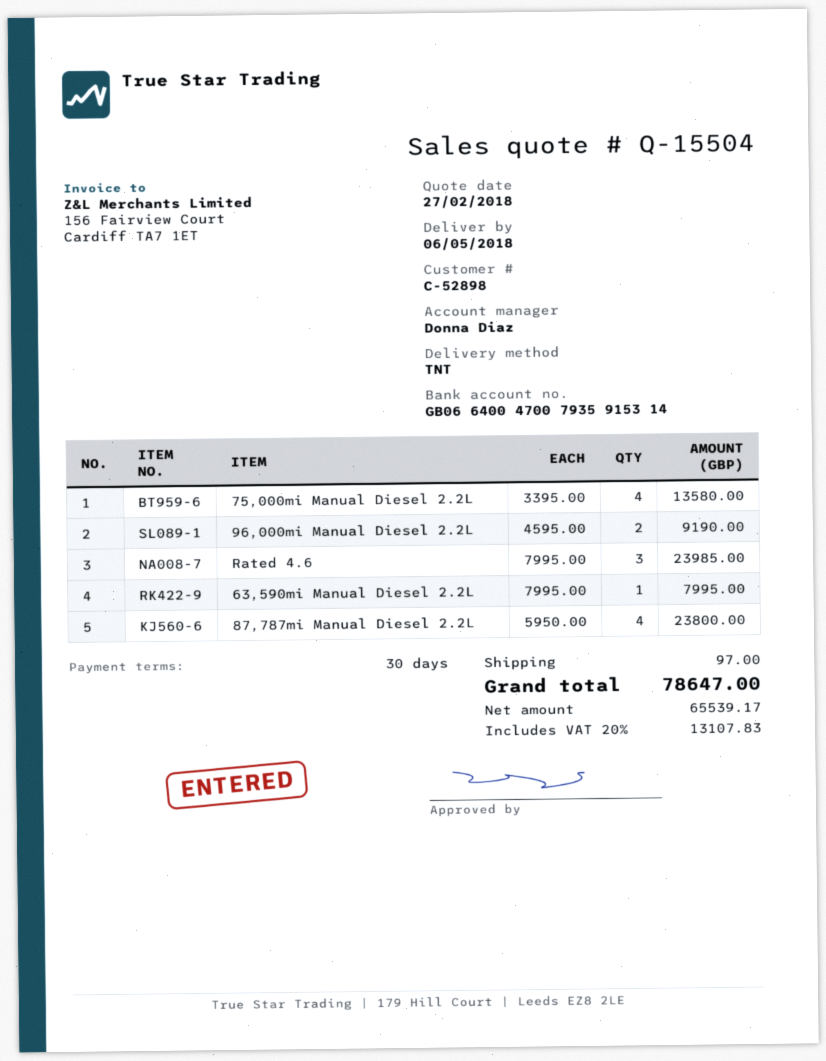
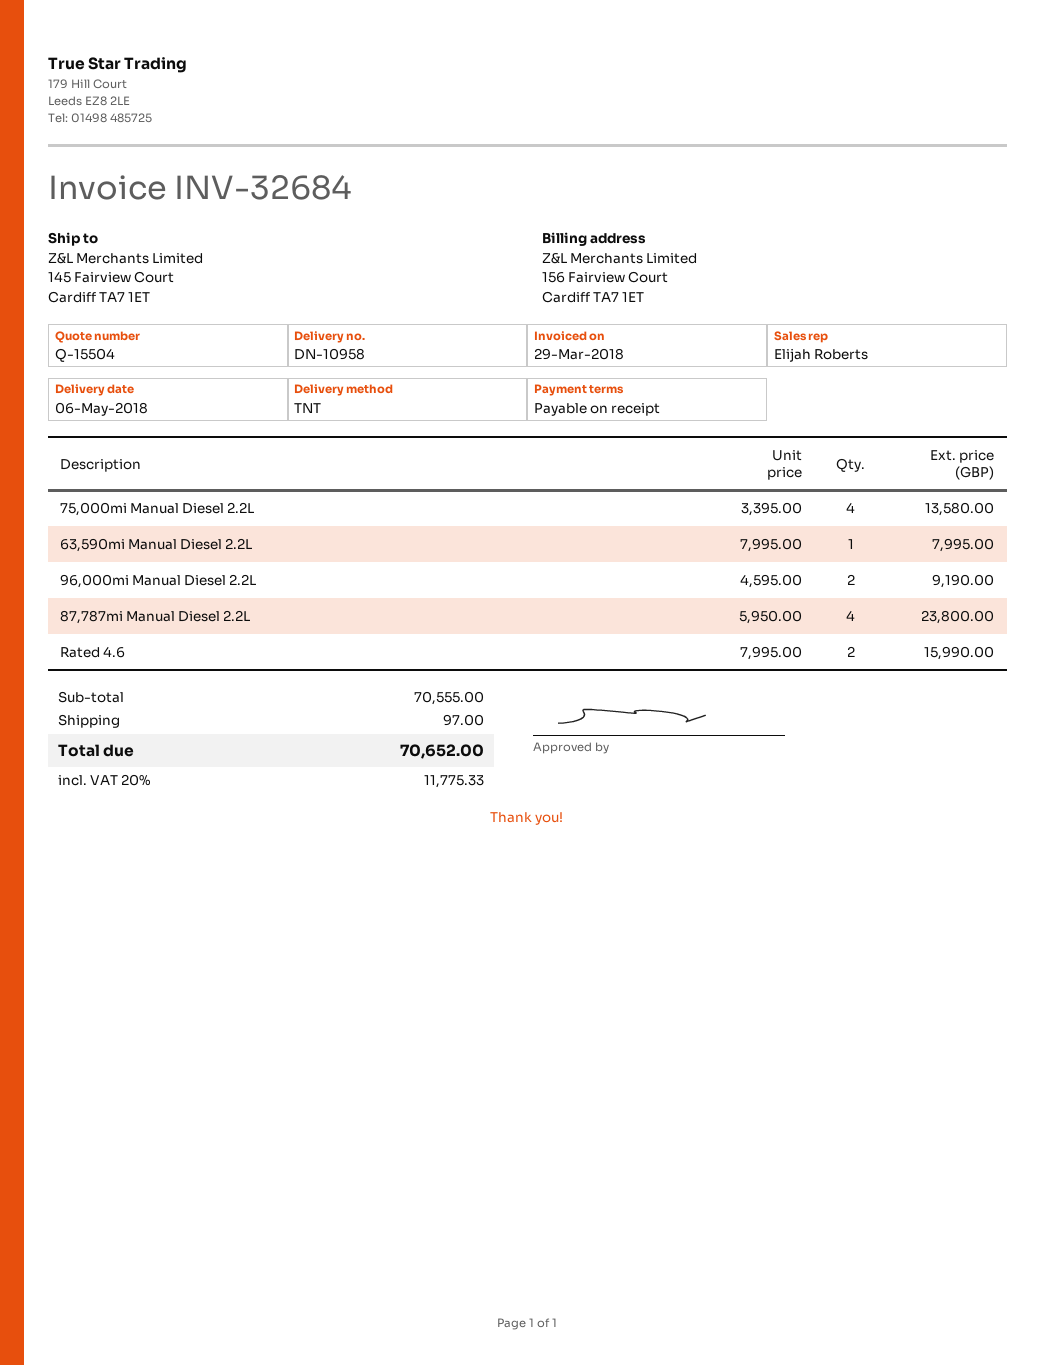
payment terms: 30 days -> on receipt
sales rep: Donna Diaz -> Elijah Roberts
Rated 4.6: 3 x 7995.00 = 23985.00 -> 2 x 7995.00 = 15990.00
tax: 20% = 13107.83 -> 20% = 11775.33
total: 78647.00 -> 70652.00

